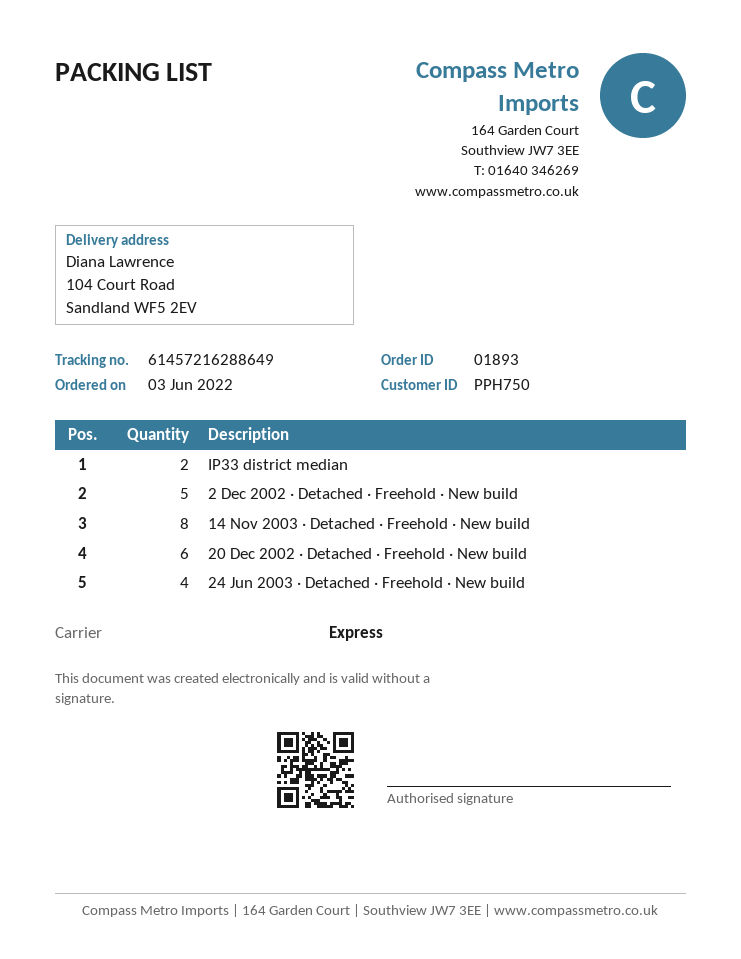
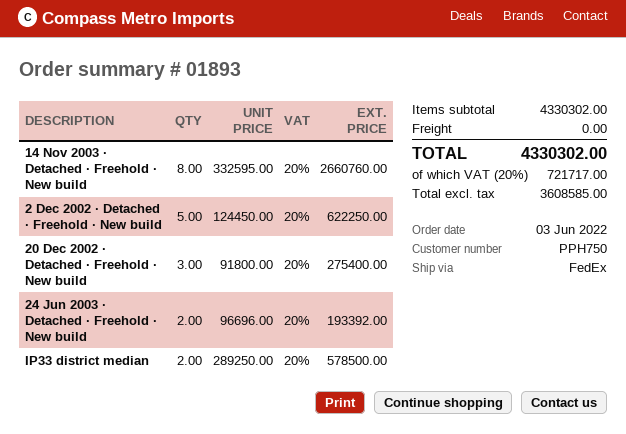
shipping method: express -> FedEx
20 Dec 2002 · Detached · Freehold · New build: 6 -> 3
24 Jun 2003 · Detached · Freehold · New build: 4 -> 2

